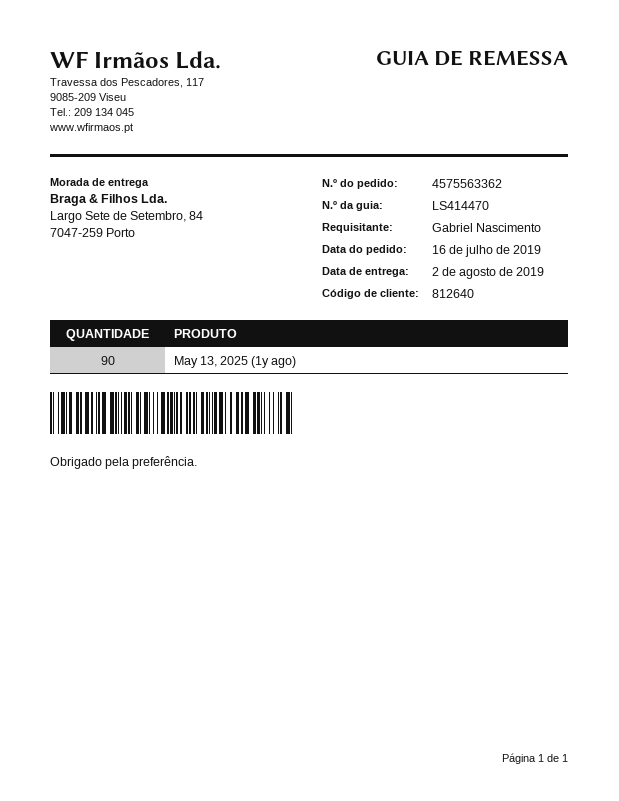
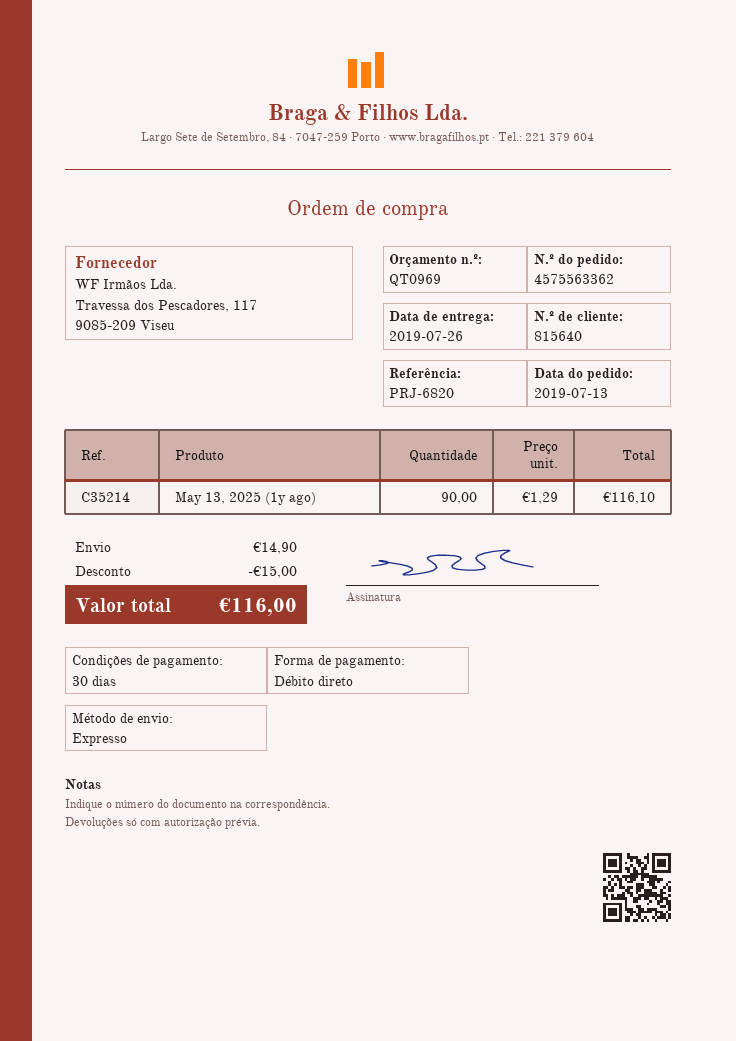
order date: 2019-07-16 -> 2019-07-13
delivery date: 2019-08-02 -> 2019-07-26
customer number: 812640 -> 815640

